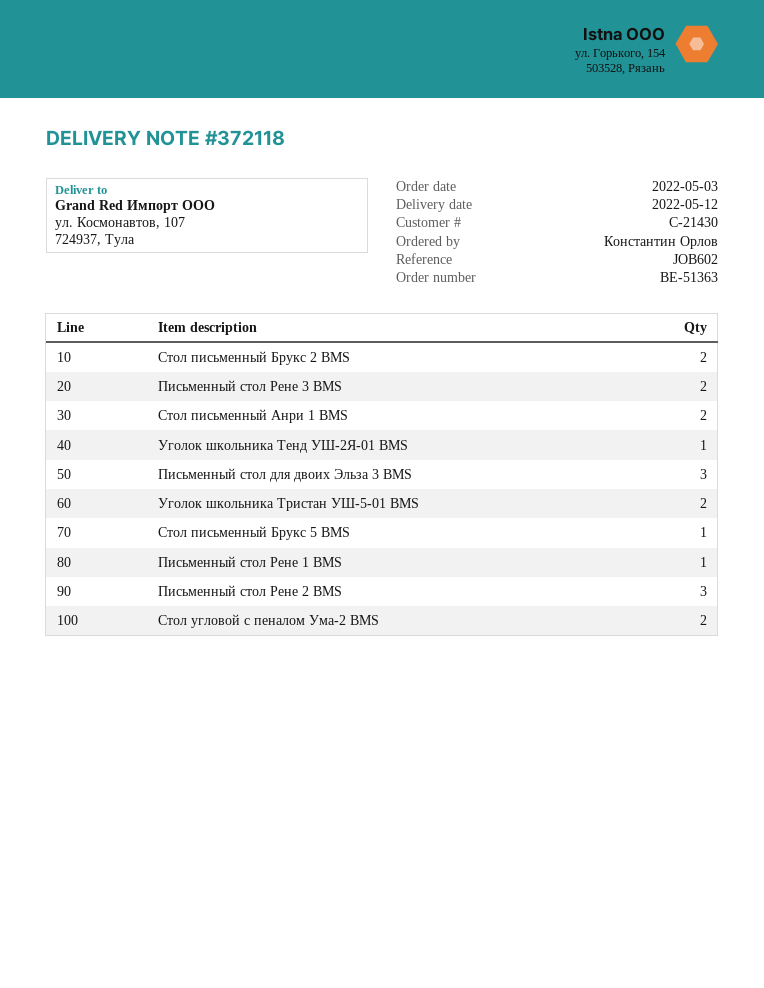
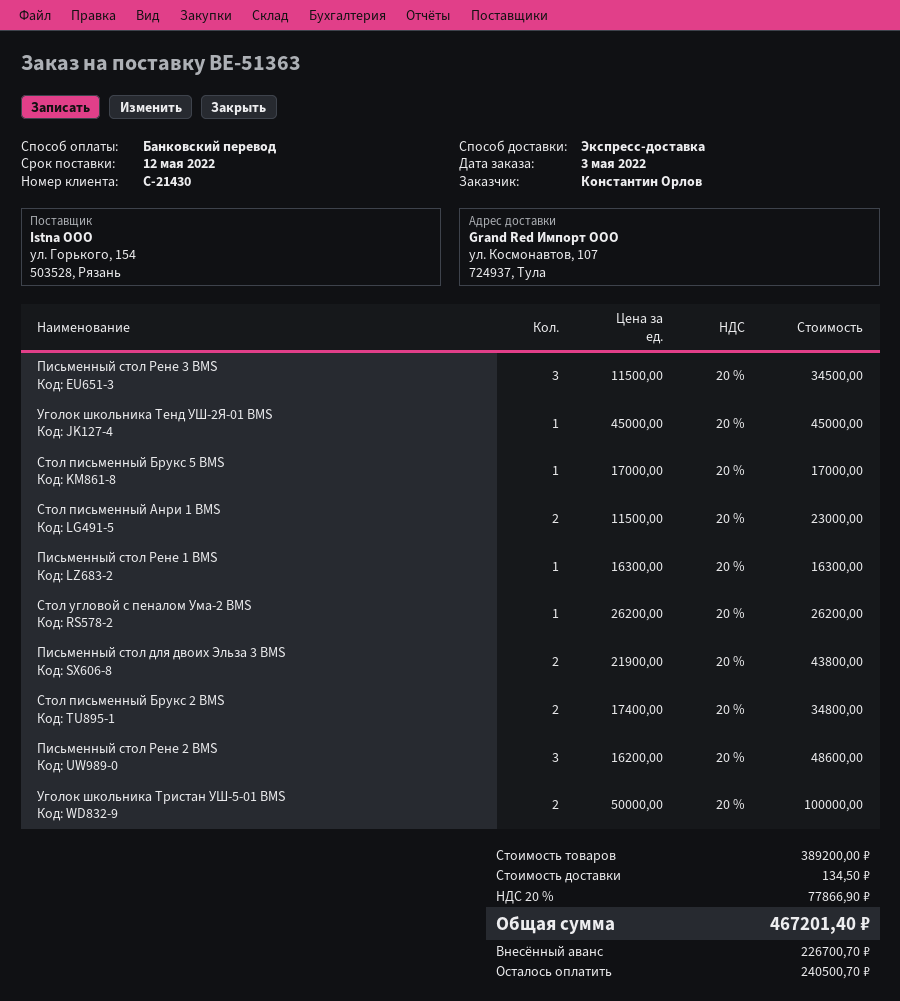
Письменный стол Рене 3 BMS: 2 -> 3
Письменный стол для двоих Эльза 3 BMS: 3 -> 2
Стол угловой с пеналом Ума-2 BMS: 2 -> 1

